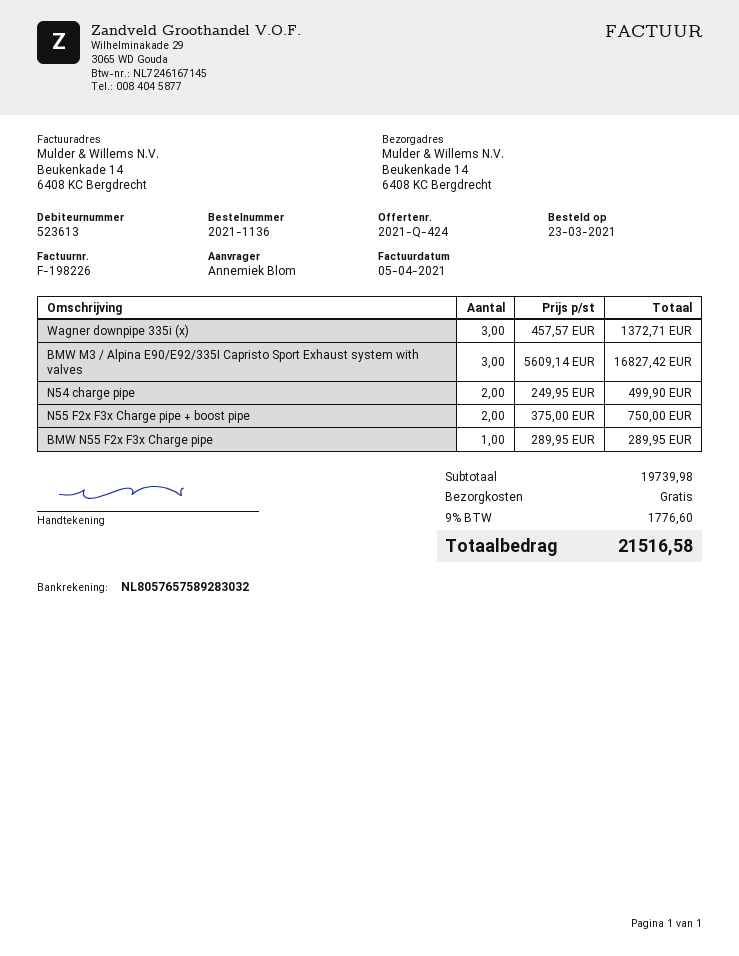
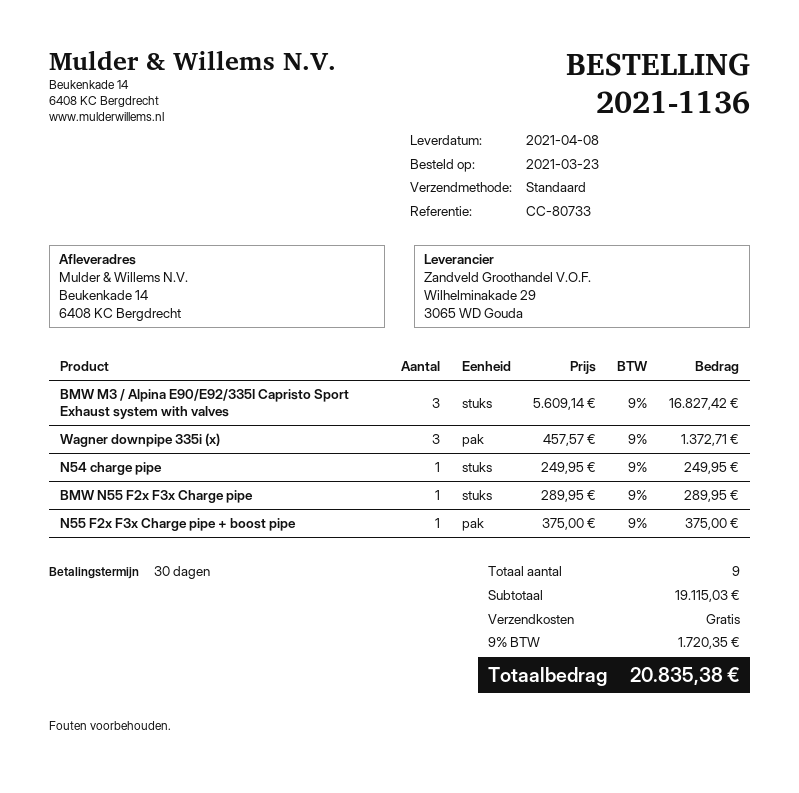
N54 charge pipe: 2 x 249.95 = 499.90 -> 1 x 249.95 = 249.95
N55 F2x F3x Charge pipe + boost pipe: 2 x 375.00 = 750.00 -> 1 x 375.00 = 375.00
subtotal: 19739.98 -> 19115.03
tax: 9% = 1776.60 -> 9% = 1720.35
total: 21516.58 -> 20835.38

